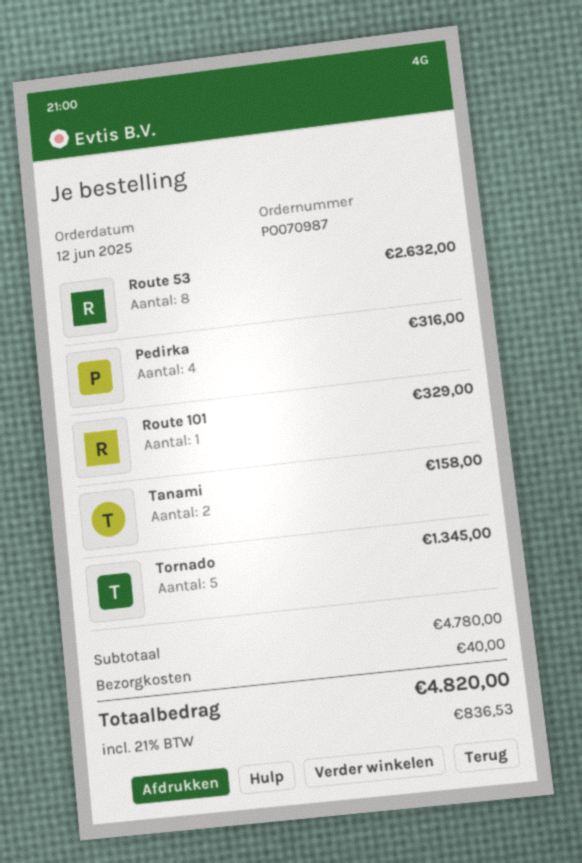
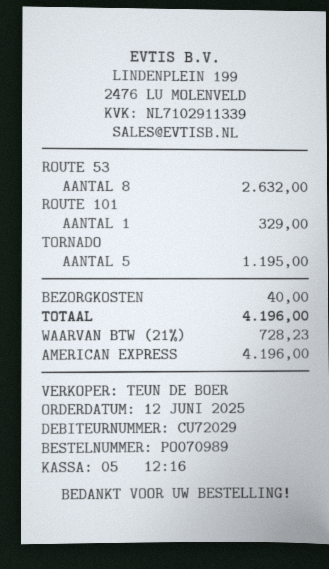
order number: PO070987 -> PO070989
Pedirka: 4 for 316.00 -> none
Tanami: 2 for 158.00 -> none
Tornado: 5 for 1345.00 -> 5 for 1195.00
tax: 21% = 836.53 -> 21% = 728.23
total: 4820.00 -> 4196.00

